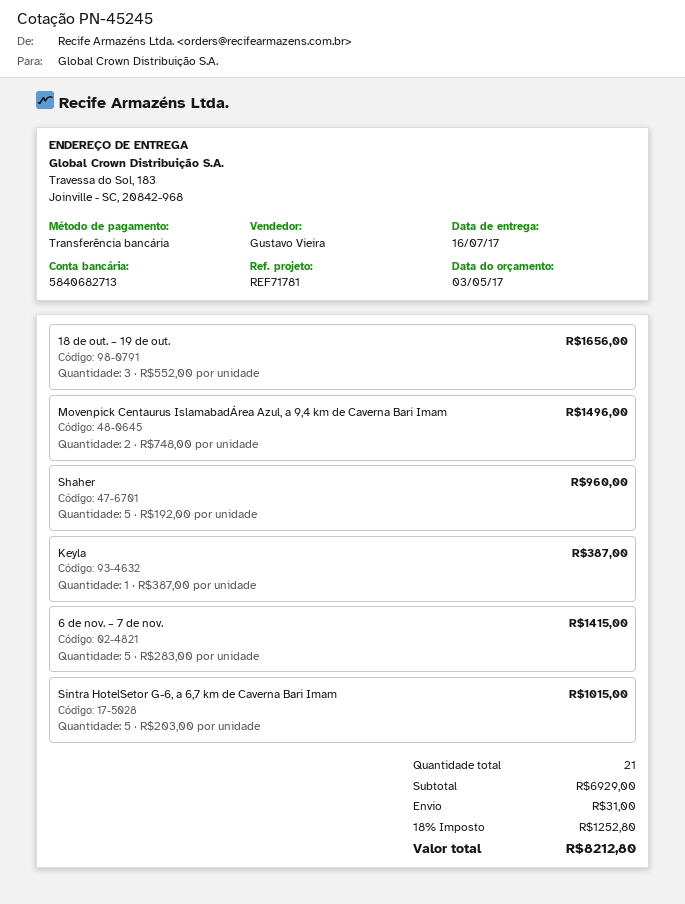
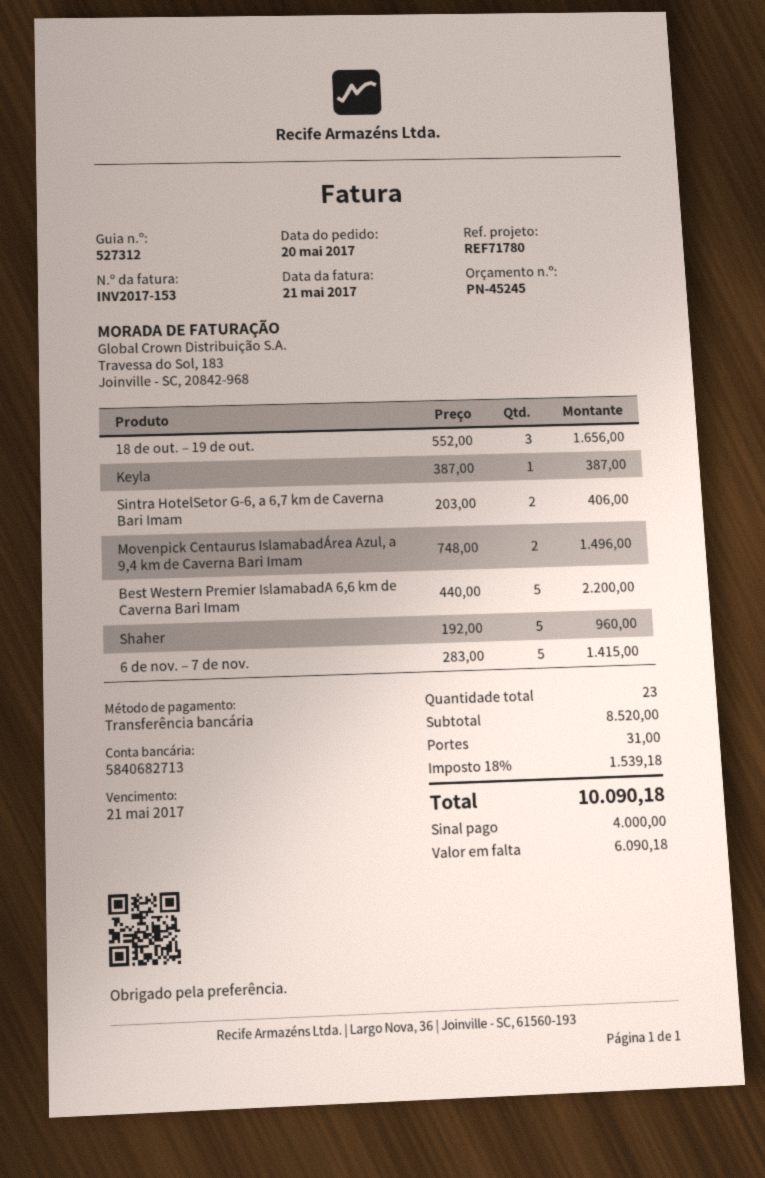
reference: REF71781 -> REF71780
Sintra HotelSetor G-6, a 6,7 km de Caverna Bari Imam: 5 x 203.00 = 1015.00 -> 2 x 203.00 = 406.00
Best Western Premier IslamabadA 6,6 km de Caverna Bari Imam: none -> 5 x 440.00 = 2200.00
total quantity: 21 -> 23
subtotal: 6929.00 -> 8520.00
tax: 18% = 1252.80 -> 18% = 1539.18
total: 8212.80 -> 10090.18

